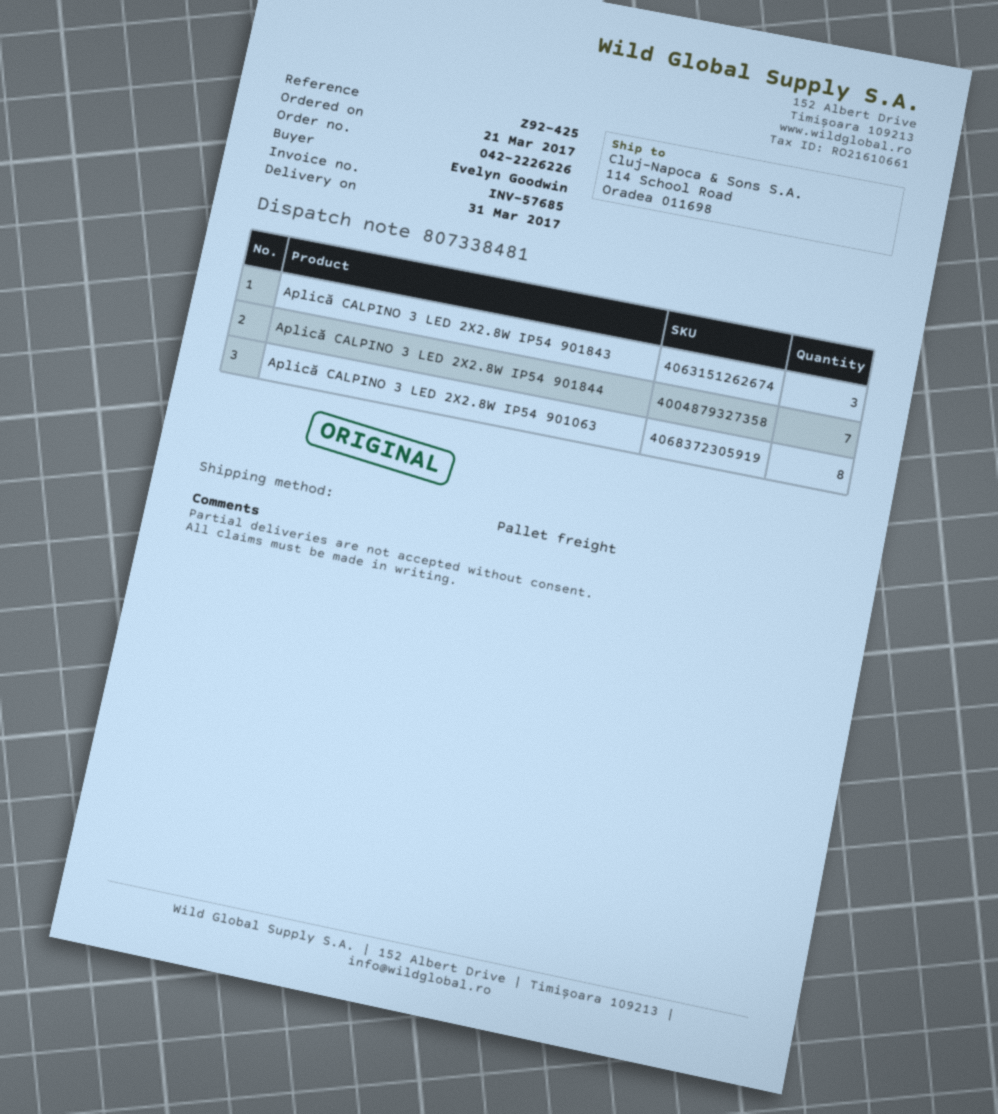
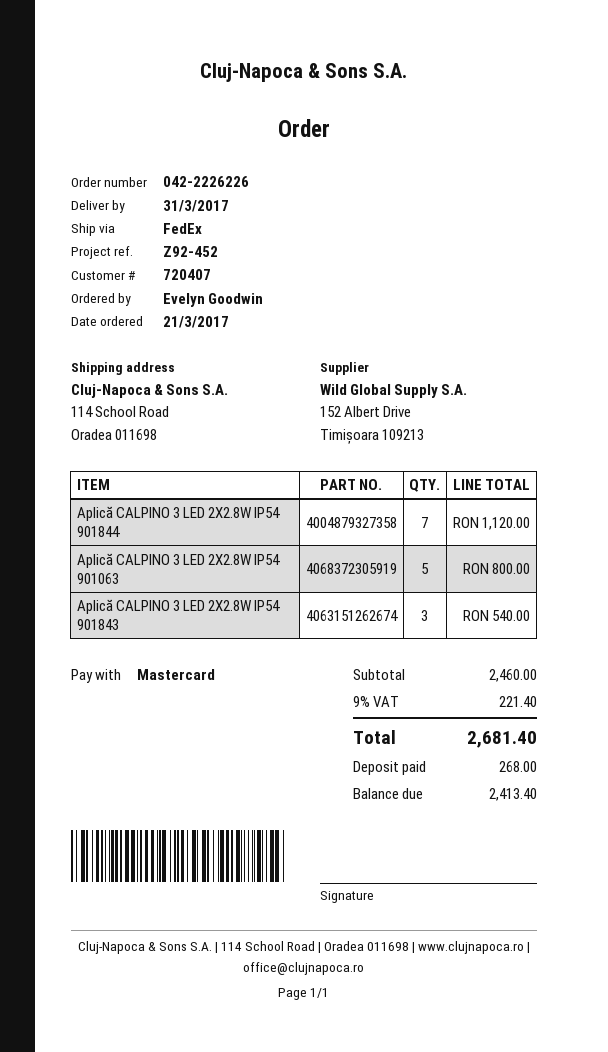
reference: Z92-425 -> Z92-452
shipping method: pallet freight -> FedEx
Aplică CALPINO 3 LED 2X2.8W IP54 901063: 8 -> 5

